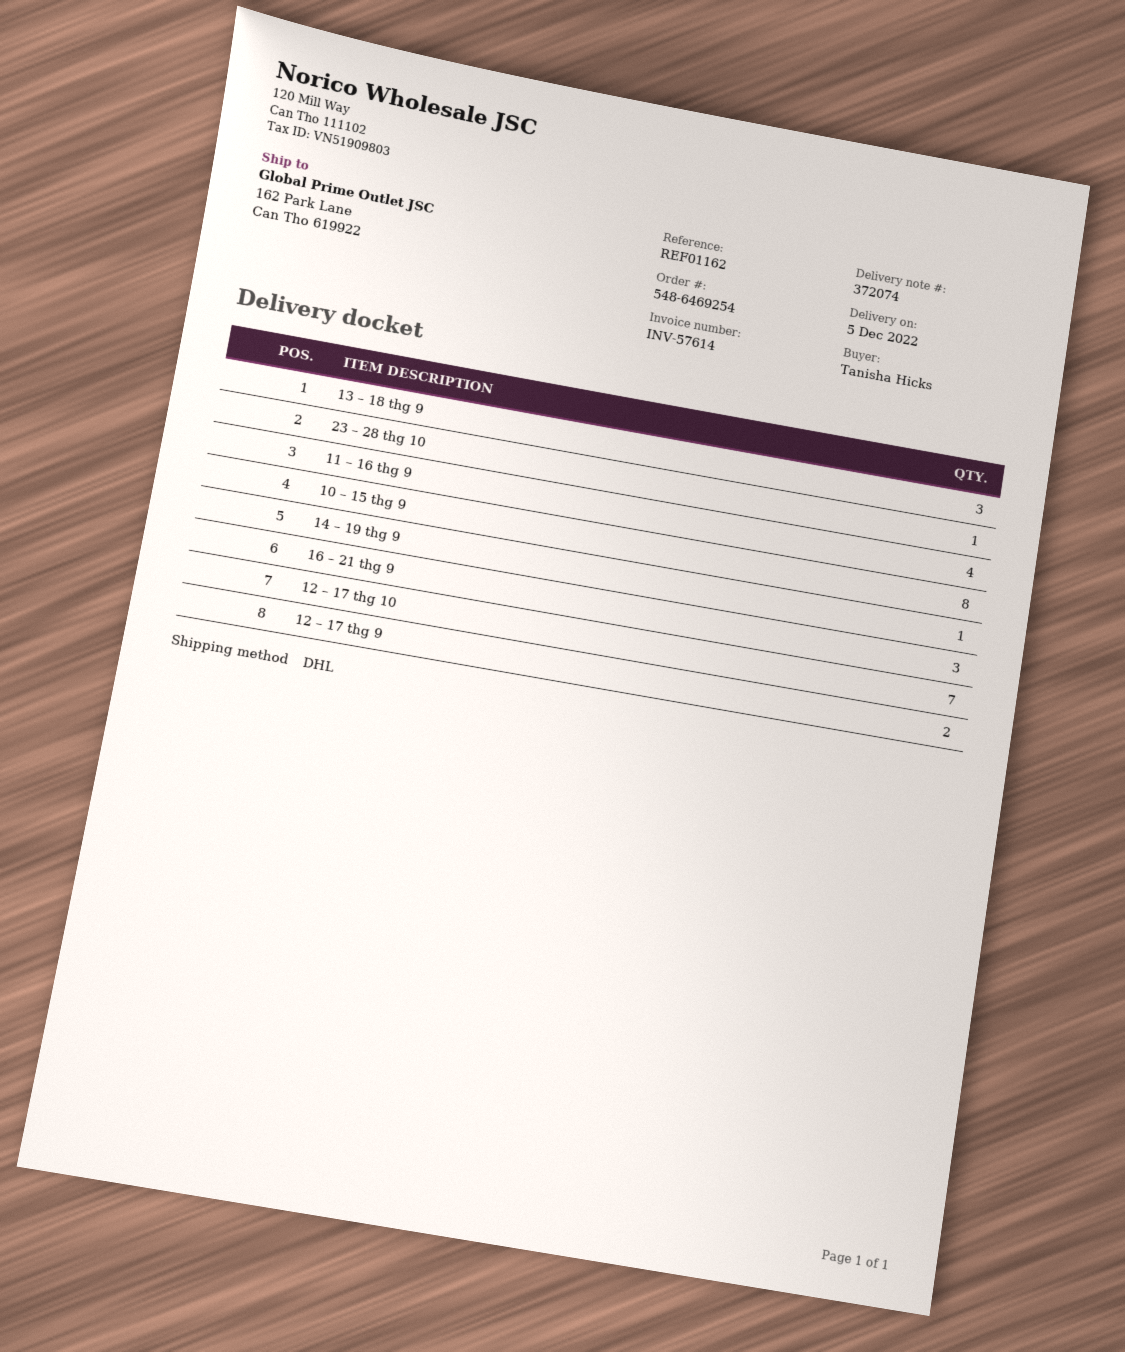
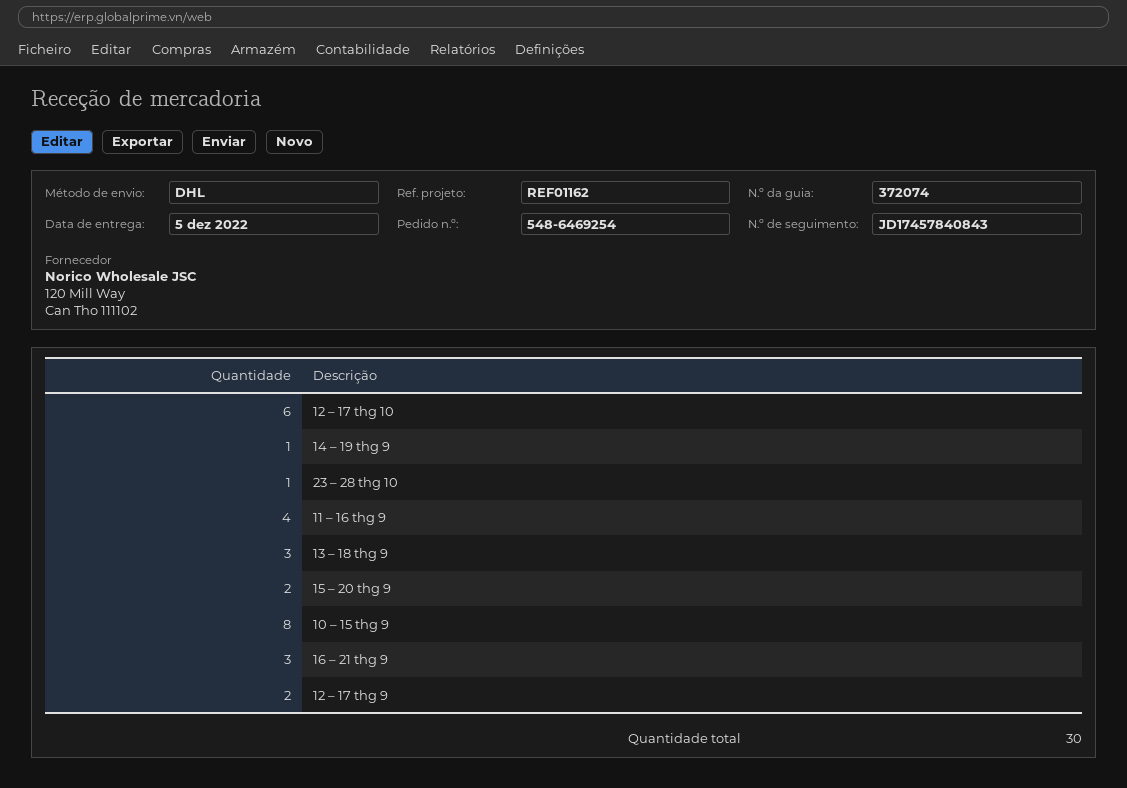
12 – 17 thg 10: 7 -> 6
15 – 20 thg 9: none -> 2

